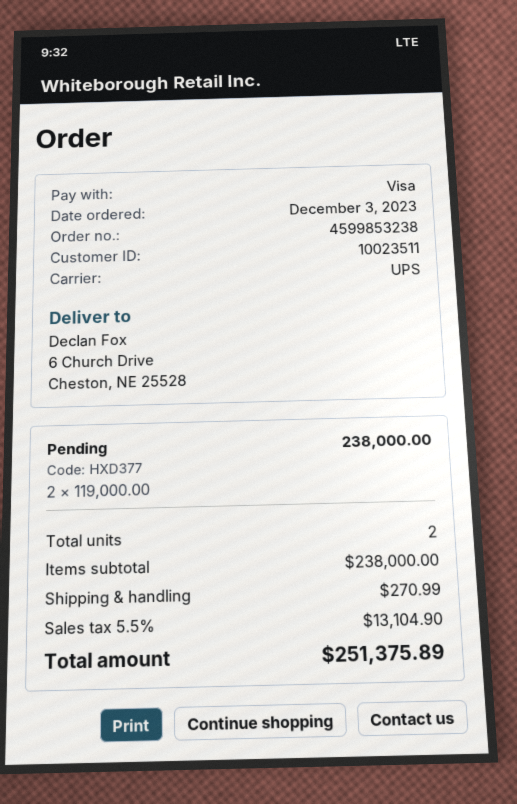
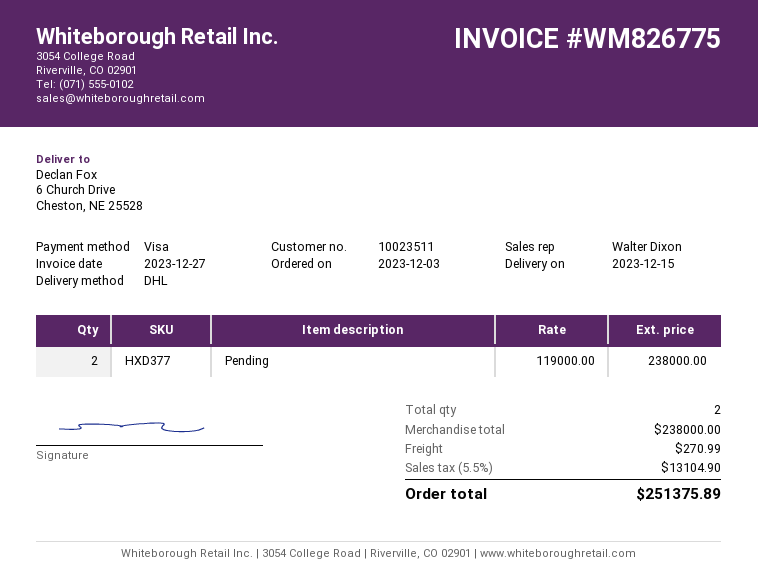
shipping method: UPS -> DHL

